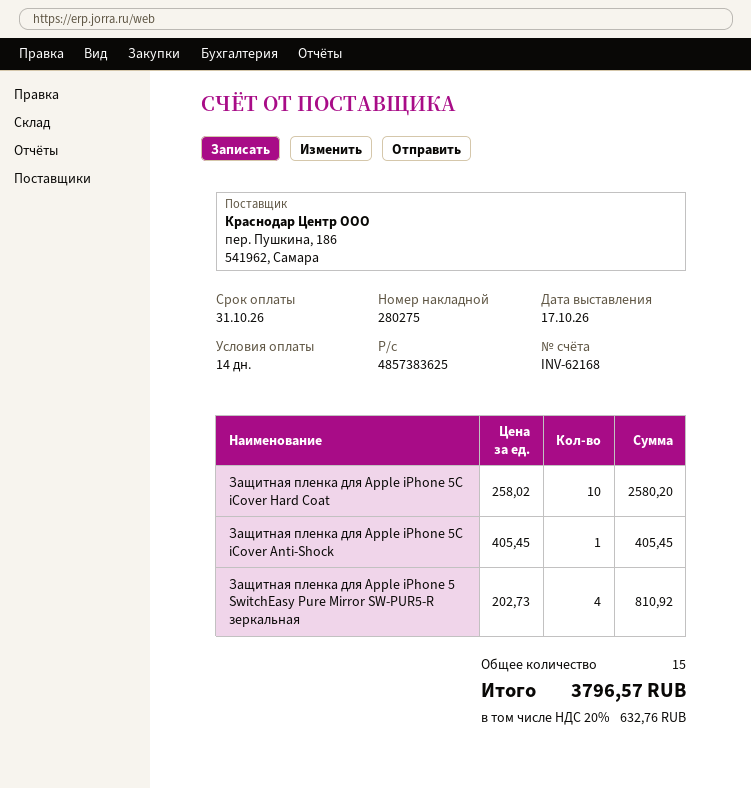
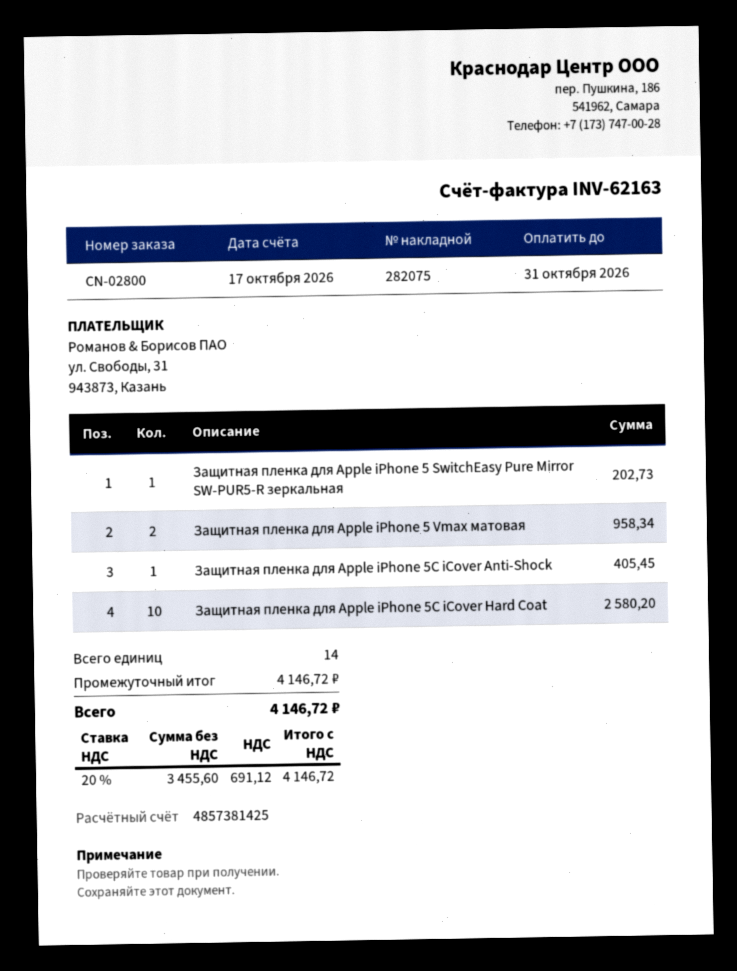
delivery note number: 280275 -> 282075
invoice number: INV-62168 -> INV-62163
bank account: 4857383625 -> 4857381425
Защитная пленка для Apple iPhone 5 SwitchEasy Pure Mirror SW-PUR5-R зеркальная: 4 for 810.92 -> 1 for 202.73
Защитная пленка для Apple iPhone 5 Vmax матовая: none -> 2 for 958.34
total quantity: 15 -> 14
tax: 20% = 632.76 -> 20% = 691.12
total: 3796.57 -> 4146.72

